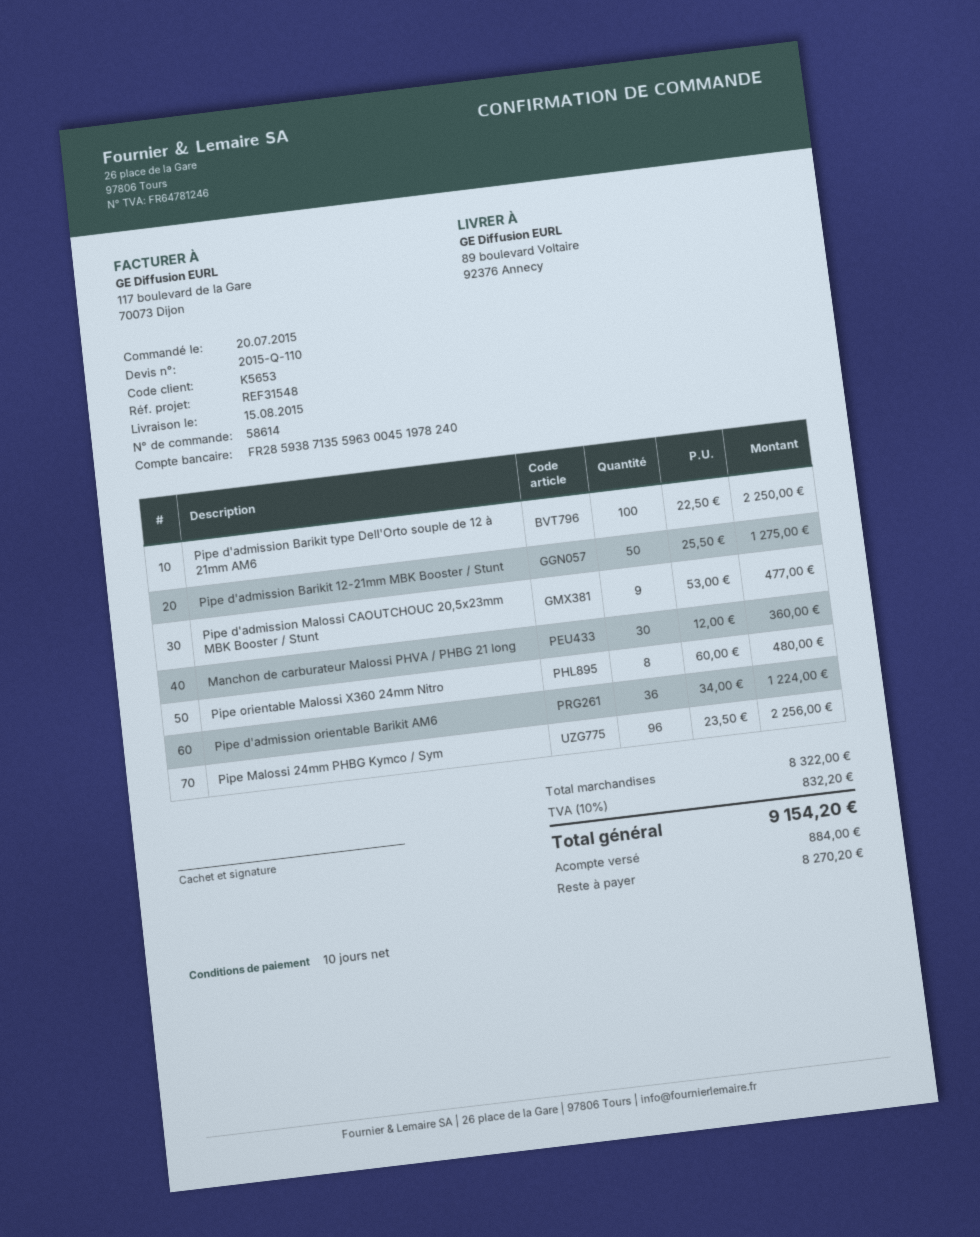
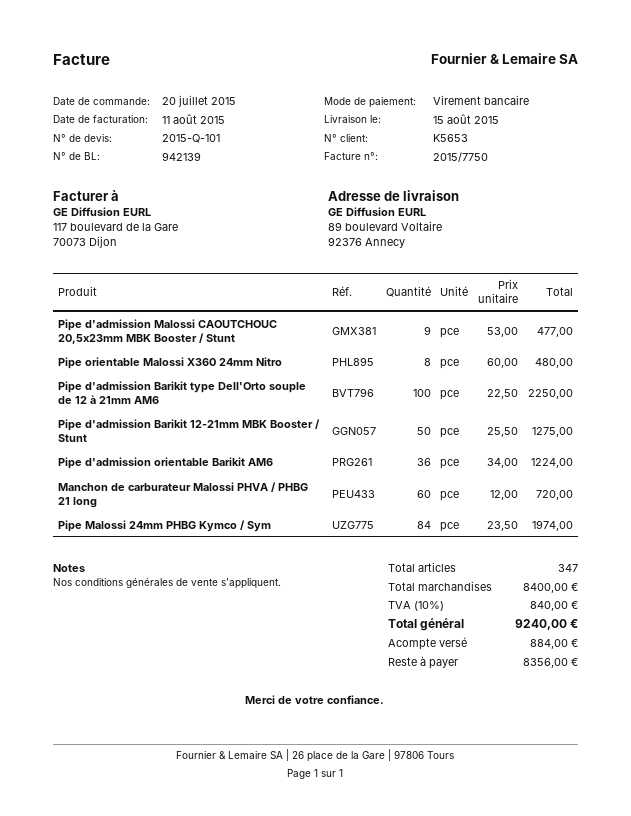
quote number: 2015-Q-110 -> 2015-Q-101
Manchon de carburateur Malossi PHVA / PHBG 21 long: 30 x 12.00 = 360.00 -> 60 x 12.00 = 720.00
Pipe Malossi 24mm PHBG Kymco / Sym: 96 x 23.50 = 2256.00 -> 84 x 23.50 = 1974.00
subtotal: 8322.00 -> 8400.00
tax: 10% = 832.20 -> 10% = 840.00
total: 9154.20 -> 9240.00
balance: 8270.20 -> 8356.00

